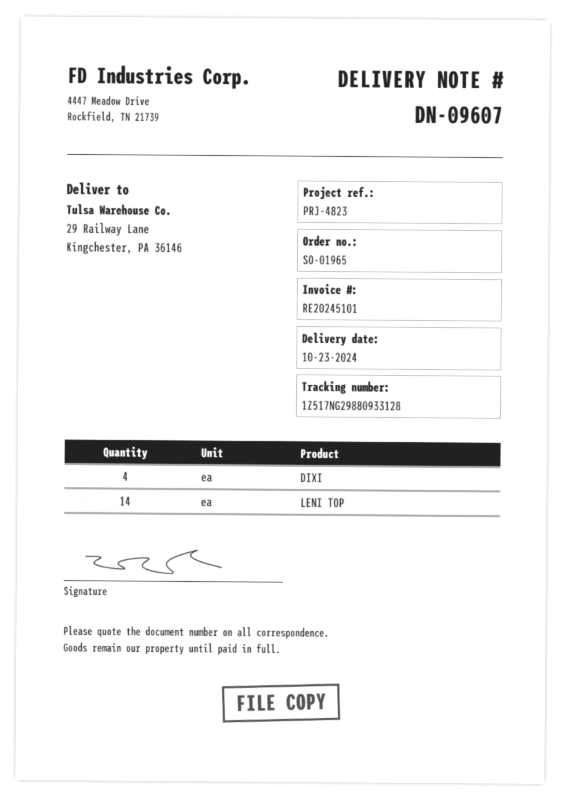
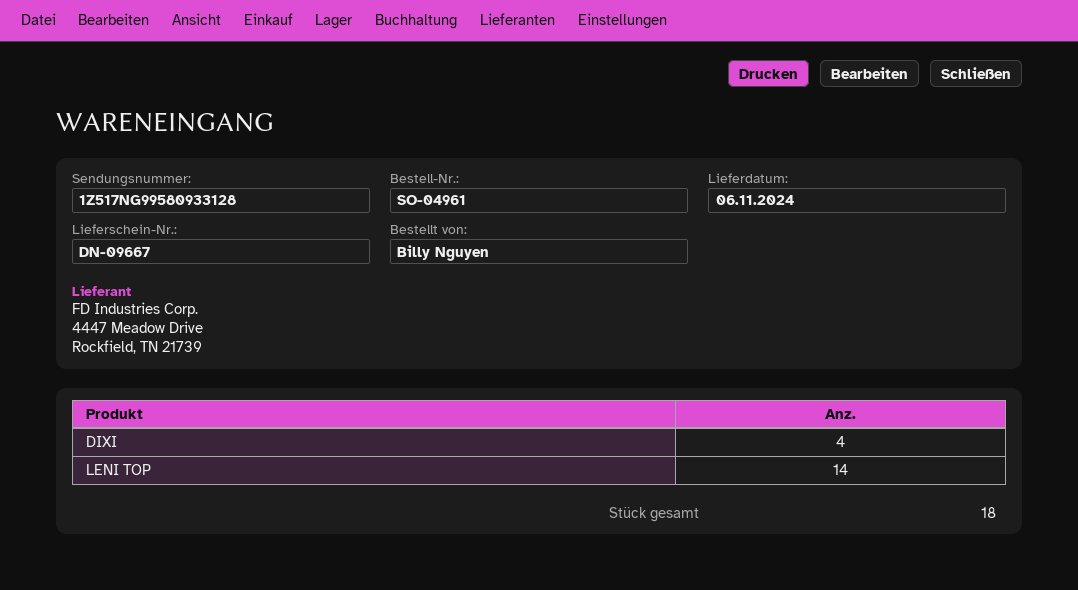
order number: SO-01965 -> SO-04961
delivery note number: DN-09607 -> DN-09667
delivery date: 2024-10-23 -> 2024-11-06
tracking number: 1Z517NG29880933128 -> 1Z517NG99580933128

